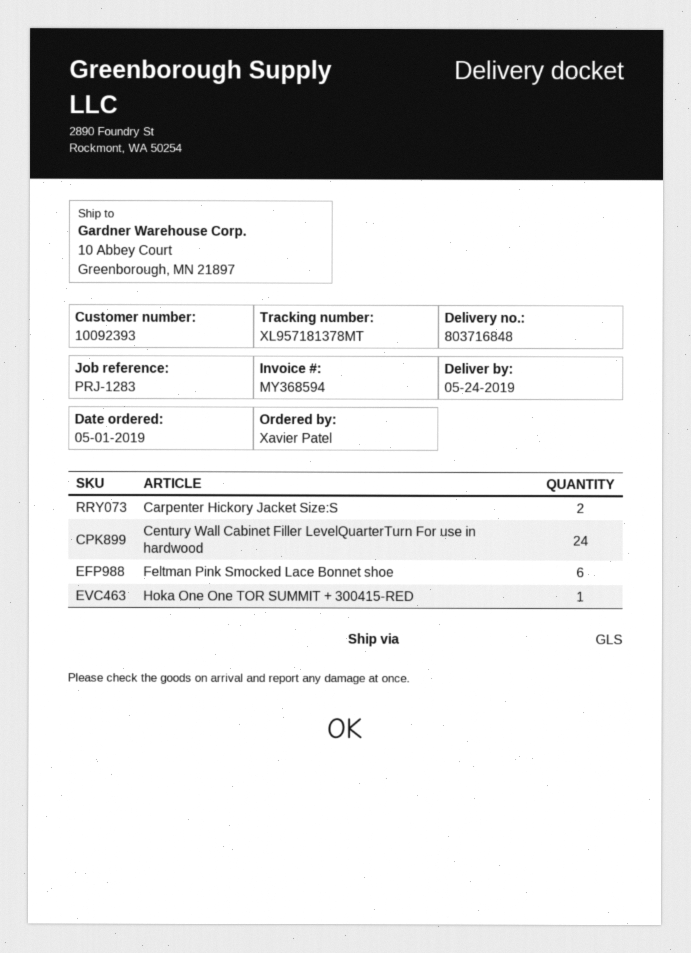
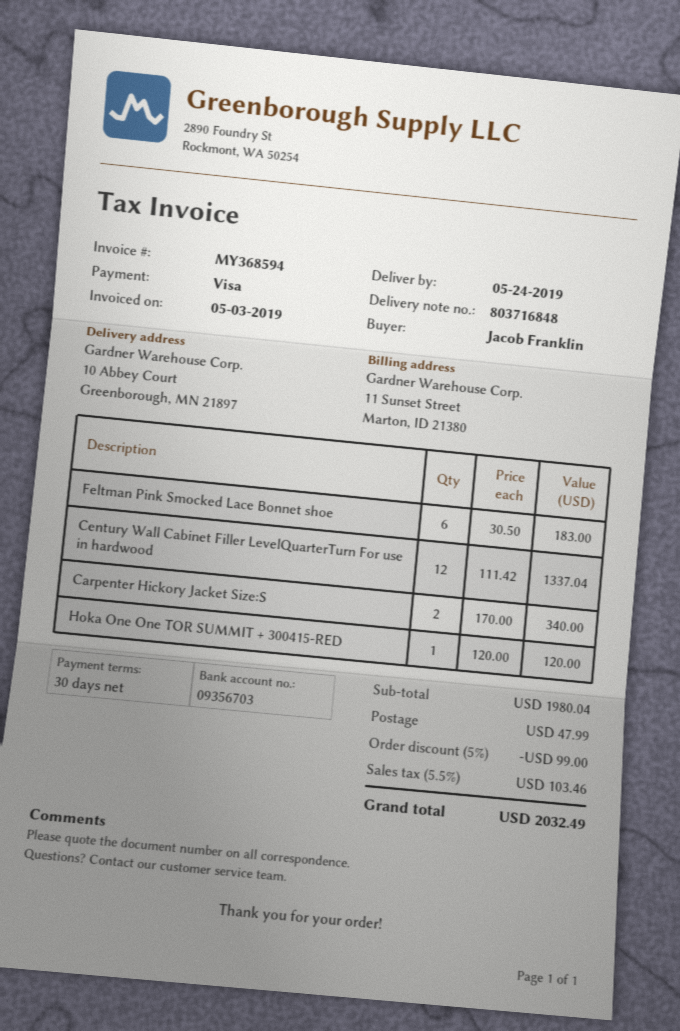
ordered by: Xavier Patel -> Jacob Franklin
Century Wall Cabinet Filler LevelQuarterTurn For use in hardwood: 24 -> 12

